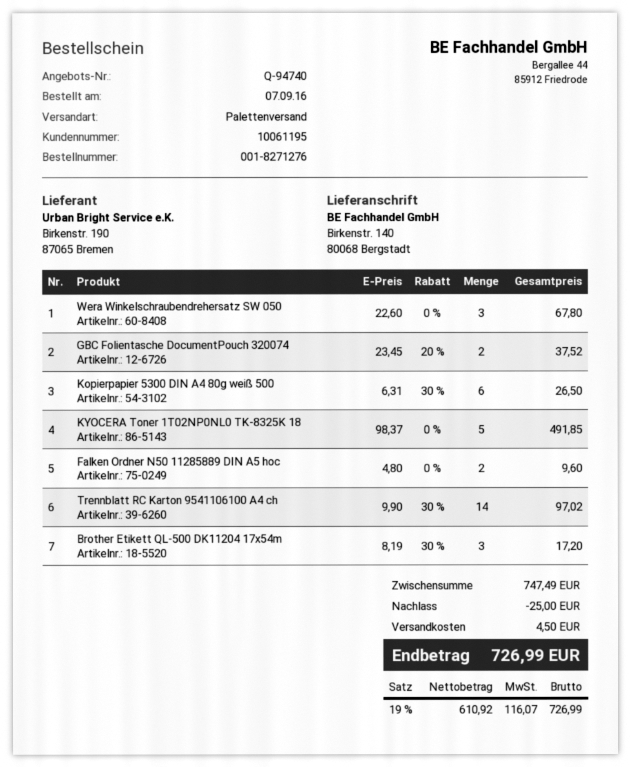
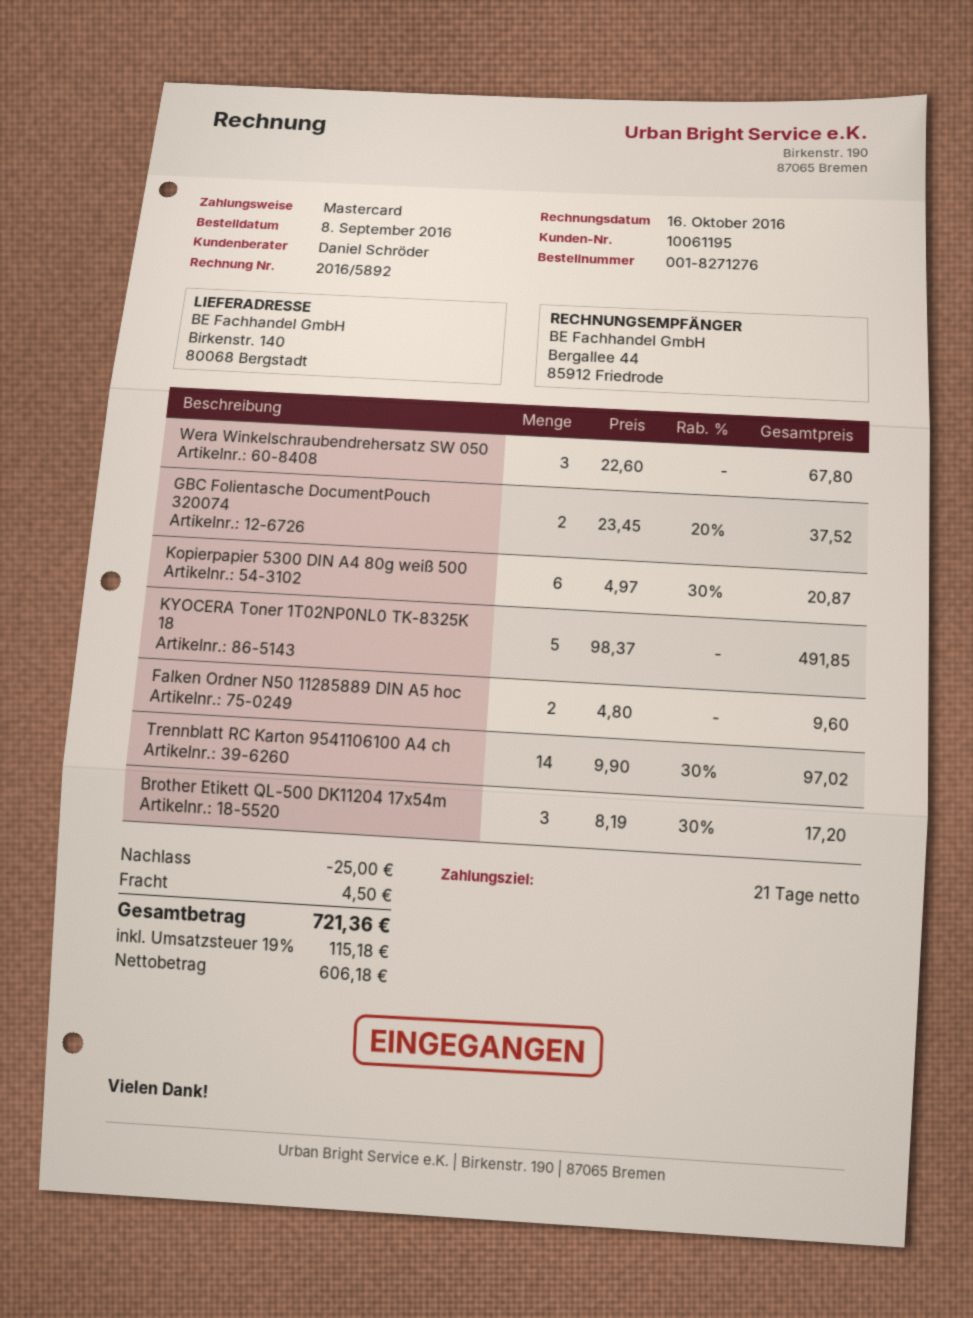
order date: 2016-09-07 -> 2016-09-08
Kopierpapier 5300 DIN A4 80g weiß 500: 6 x 6.31 - 30% = 26.50 -> 6 x 4.97 - 30% = 20.87
net: 610.92 -> 606.18
tax: 19% = 116.07 -> 19% = 115.18
total: 726.99 -> 721.36

